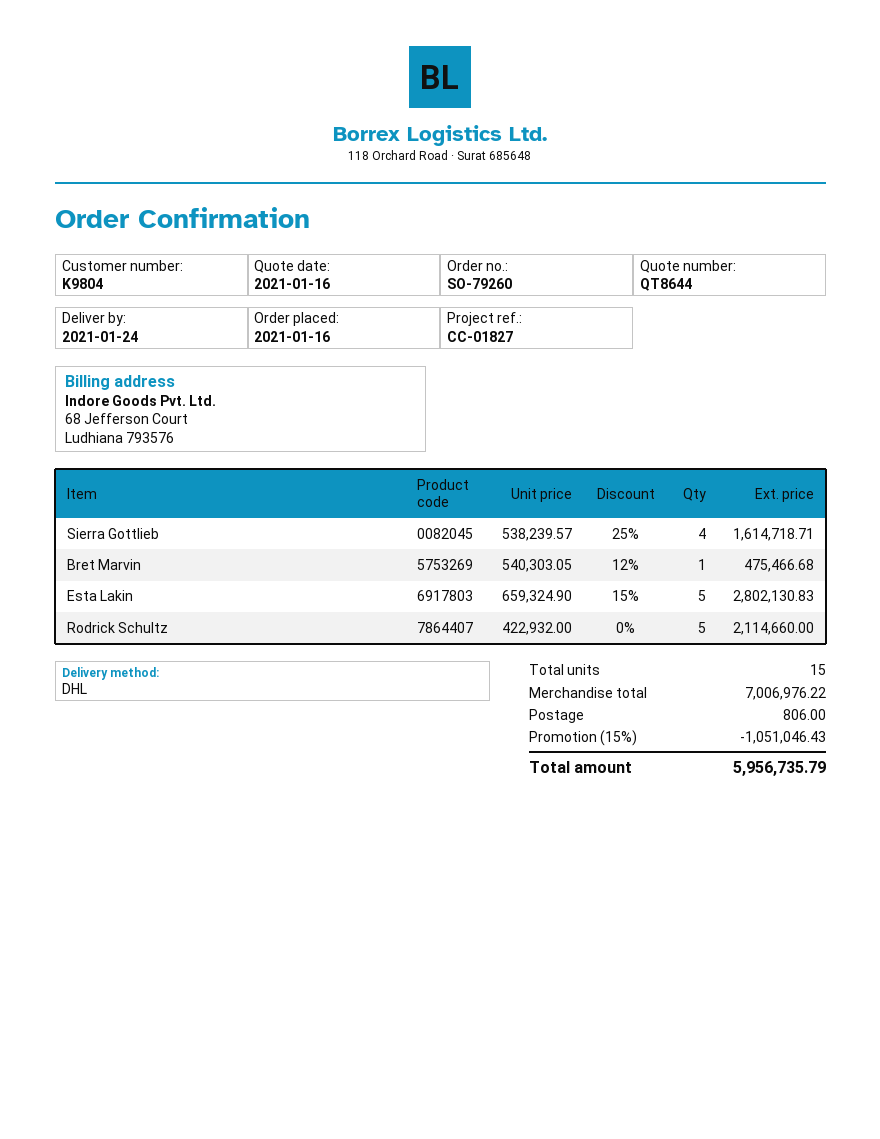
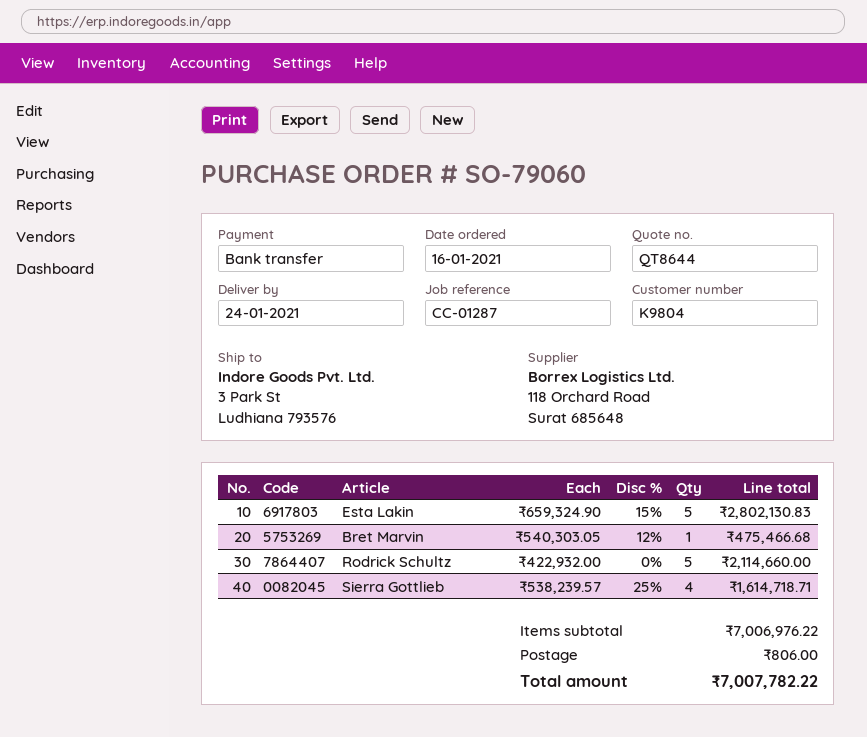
order number: SO-79260 -> SO-79060
reference: CC-01827 -> CC-01287
discount: 15% = 1051046.43 -> none
total: 5956735.79 -> 7007782.22

